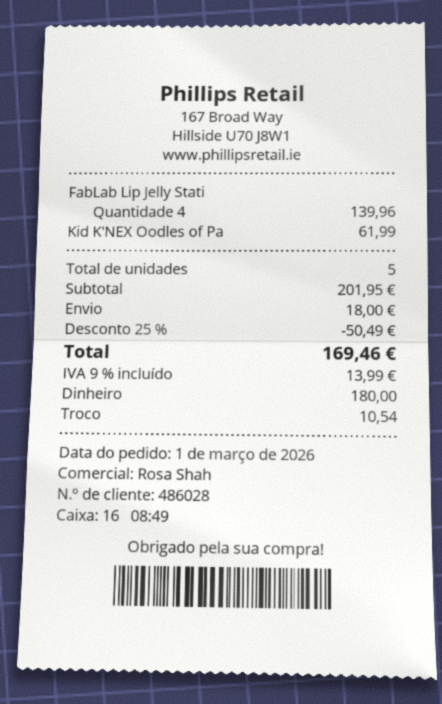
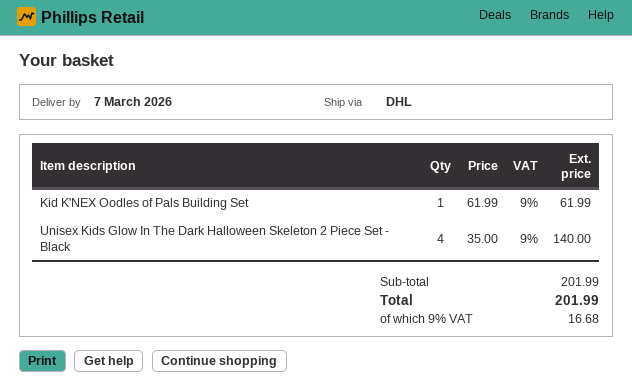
FabLab Lip Jelly Stati: 4 for 139.96 -> none
Unisex Kids Glow In The Dark Halloween Skeleton 2 Piece Set - Black: none -> 4 for 140.00
subtotal: 201.95 -> 201.99
discount: 25% = 50.49 -> none
shipping: 18.00 -> none
tax: 9% = 13.99 -> 9% = 16.68
total: 169.46 -> 201.99

